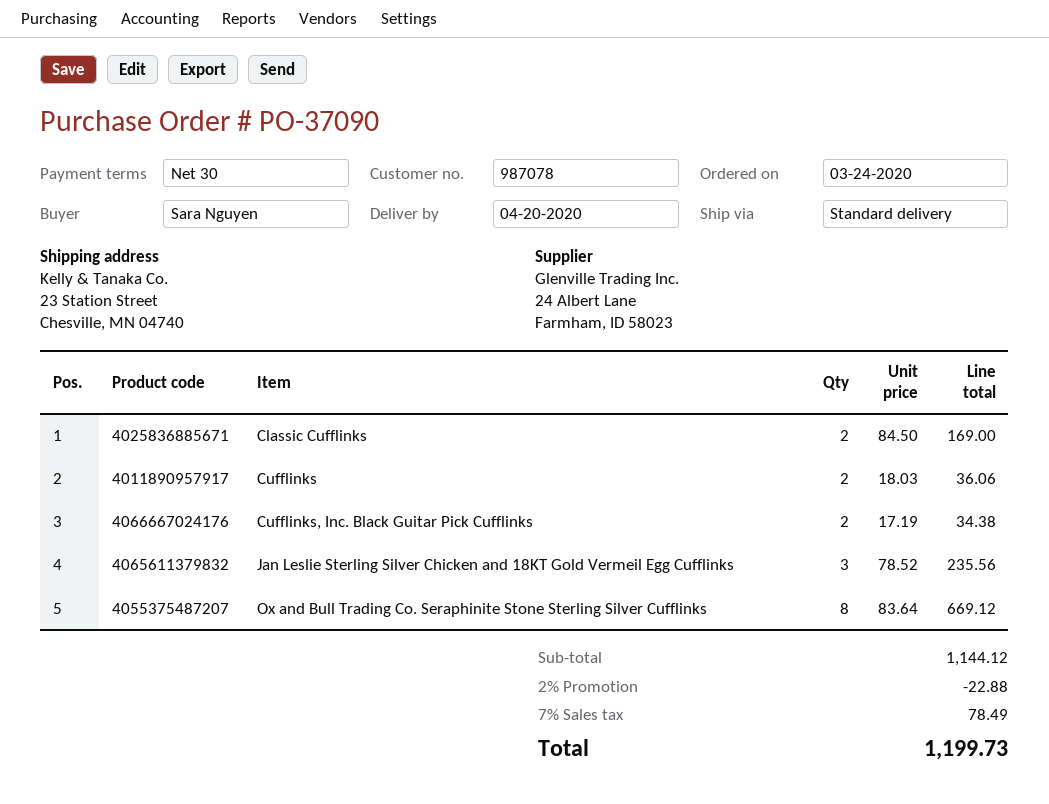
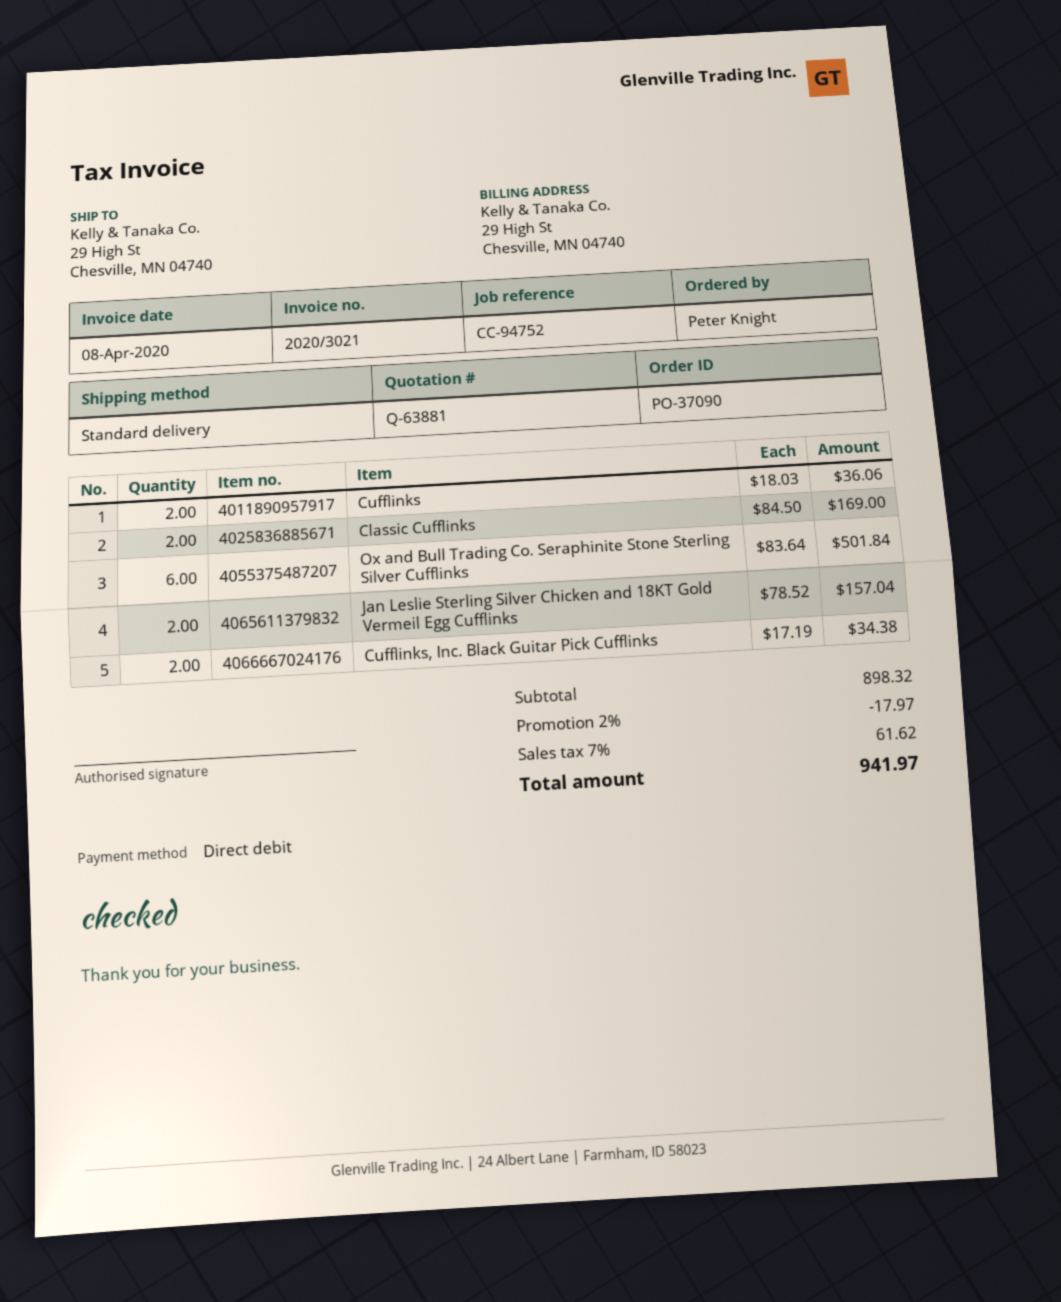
ordered by: Sara Nguyen -> Peter Knight
ship to: 23 Station Street, Chesville, MN 04740 -> 29 High St, Chesville, MN 04740
Jan Leslie Sterling Silver Chicken and 18KT Gold Vermeil Egg Cufflinks: 3 x 78.52 = 235.56 -> 2 x 78.52 = 157.04
Ox and Bull Trading Co. Seraphinite Stone Sterling Silver Cufflinks: 8 x 83.64 = 669.12 -> 6 x 83.64 = 501.84
subtotal: 1144.12 -> 898.32
discount: 2% = 22.88 -> 2% = 17.97
tax: 7% = 78.49 -> 7% = 61.62
total: 1199.73 -> 941.97

